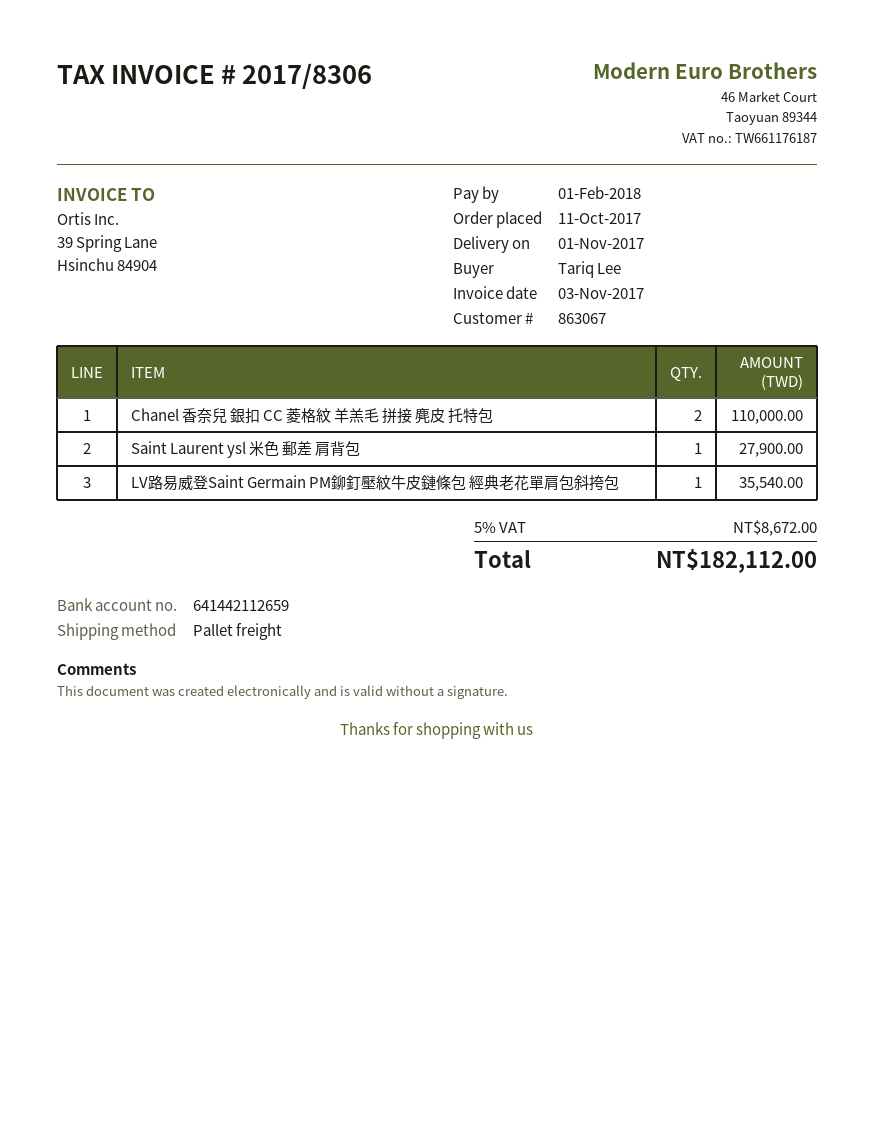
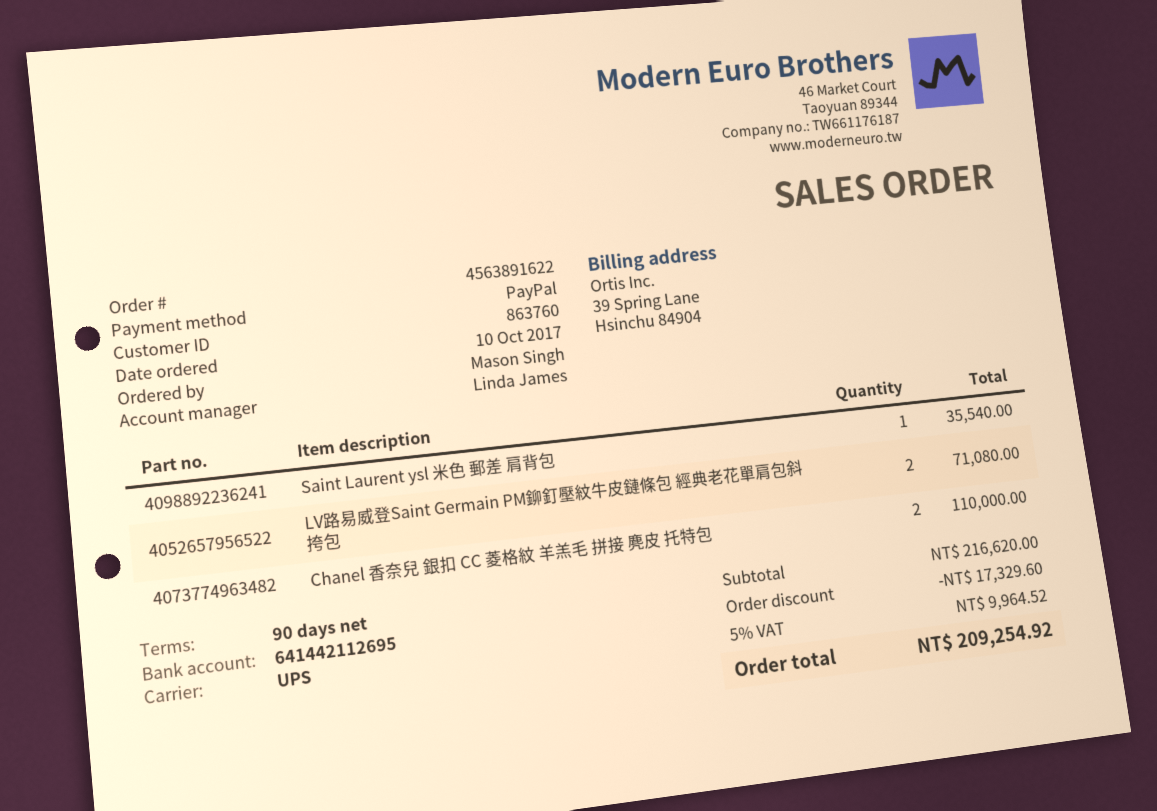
order date: 2017-10-11 -> 2017-10-10
customer number: 863067 -> 863760
ordered by: Tariq Lee -> Mason Singh
bank account: 641442112659 -> 641442112695
shipping method: pallet freight -> UPS
Saint Laurent ysl 米色 郵差 肩背包: 1 for 27900.00 -> 1 for 35540.00
LV路易威登Saint Germain PM鉚釘壓紋牛皮鏈條包 經典老花單肩包斜挎包: 1 for 35540.00 -> 2 for 71080.00
discount: none -> 17329.60
tax: 5% = 8672.00 -> 5% = 9964.52
total: 182112.00 -> 209254.92

